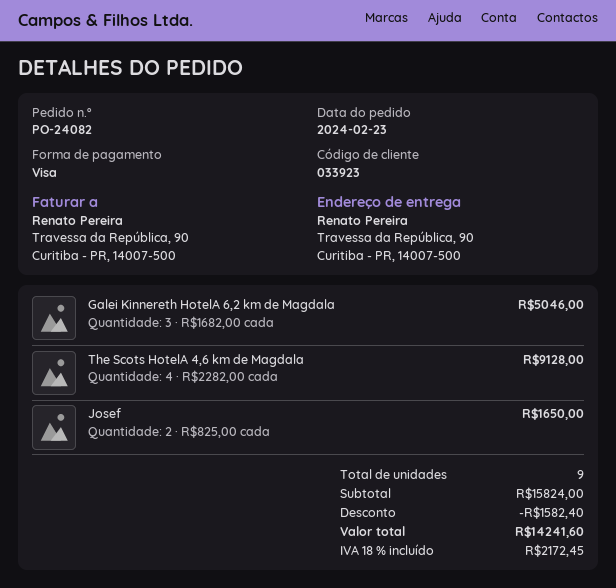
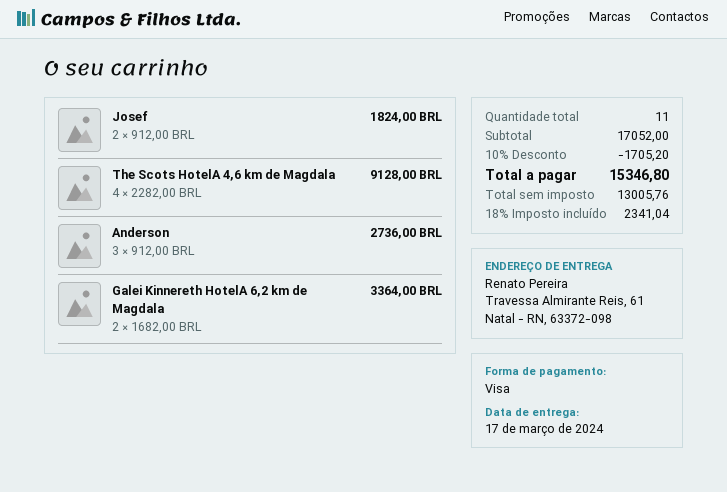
ship to: Travessa da República, 90, Curitiba - PR, 14007-500 -> Travessa Almirante Reis, 61, Natal - RN, 63372-098
Galei Kinnereth HotelA 6,2 km de Magdala: 3 x 1682.00 = 5046.00 -> 2 x 1682.00 = 3364.00
Josef: 2 x 825.00 = 1650.00 -> 2 x 912.00 = 1824.00
Anderson: none -> 3 x 912.00 = 2736.00
total quantity: 9 -> 11
subtotal: 15824.00 -> 17052.00
discount: 1582.40 -> 1705.20
tax: 18% = 2172.45 -> 18% = 2341.04
total: 14241.60 -> 15346.80

